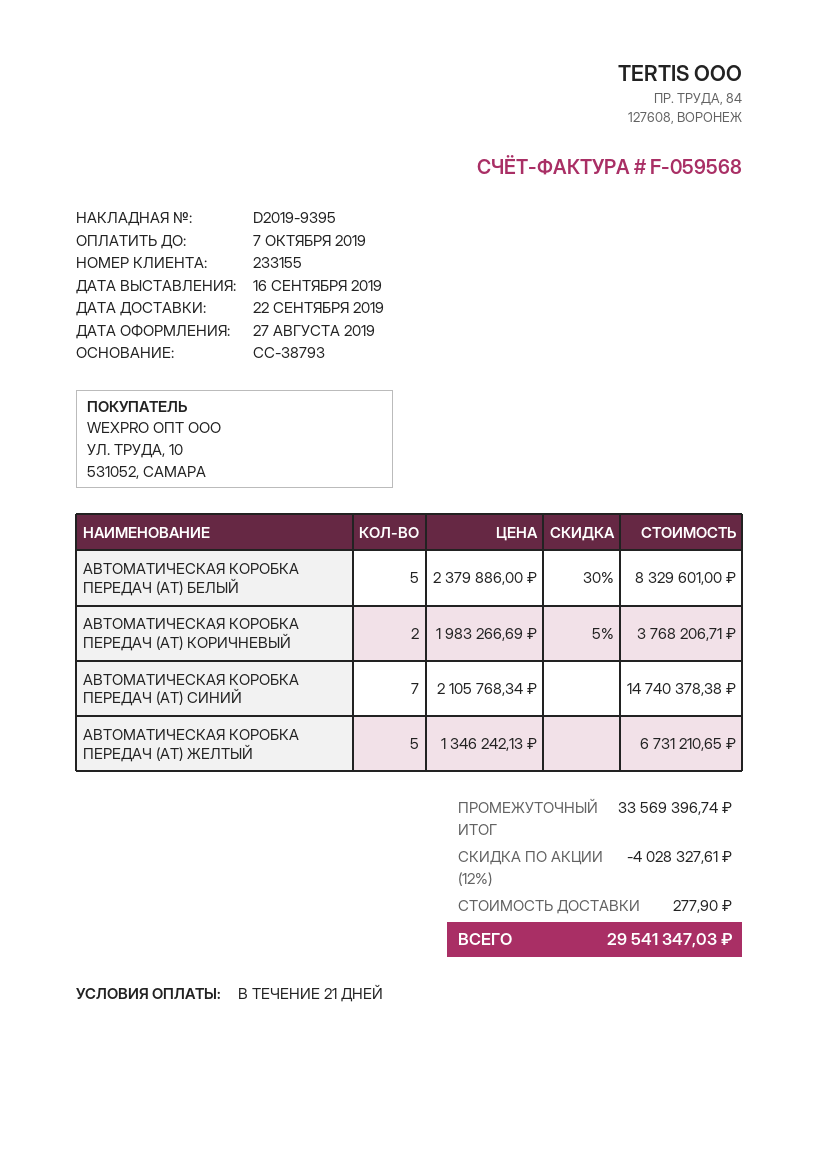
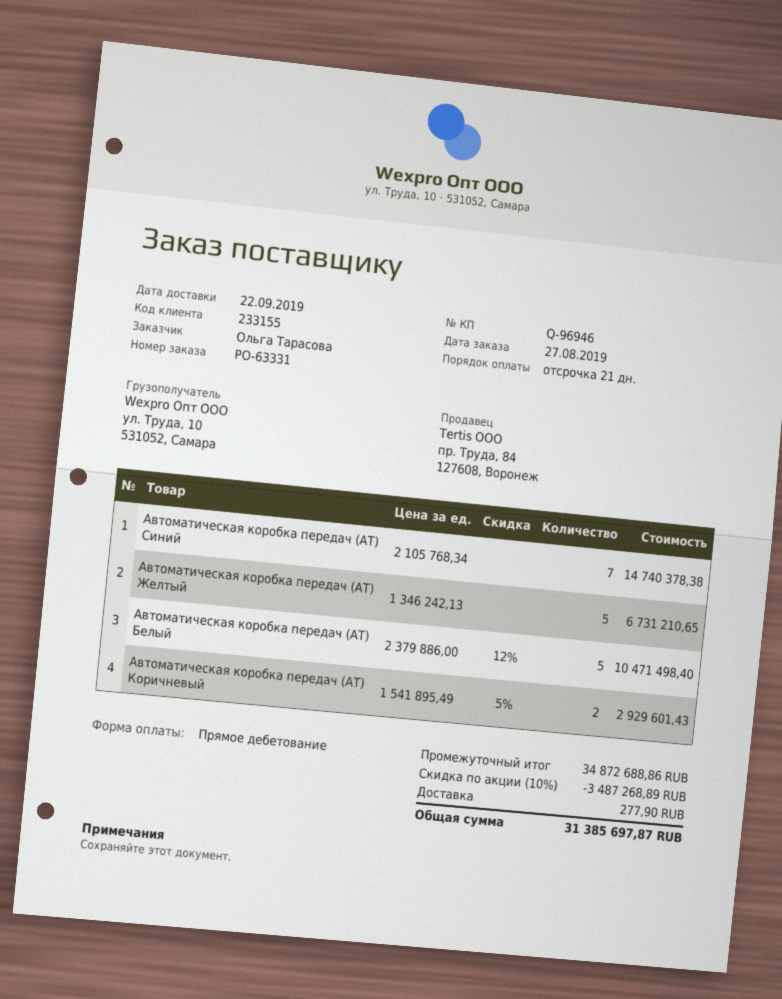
АВТОМАТИЧЕСКАЯ КОРОБКА ПЕРЕДАЧ (АТ) БЕЛЫЙ: 5 x 2379886.00 - 30% = 8329601.00 -> 5 x 2379886.00 - 12% = 10471498.40
АВТОМАТИЧЕСКАЯ КОРОБКА ПЕРЕДАЧ (АТ) КОРИЧНЕВЫЙ: 2 x 1983266.69 - 5% = 3768206.71 -> 2 x 1541895.49 - 5% = 2929601.43
subtotal: 33569396.74 -> 34872688.86
discount: 12% = 4028327.61 -> 10% = 3487268.89
total: 29541347.03 -> 31385697.87

